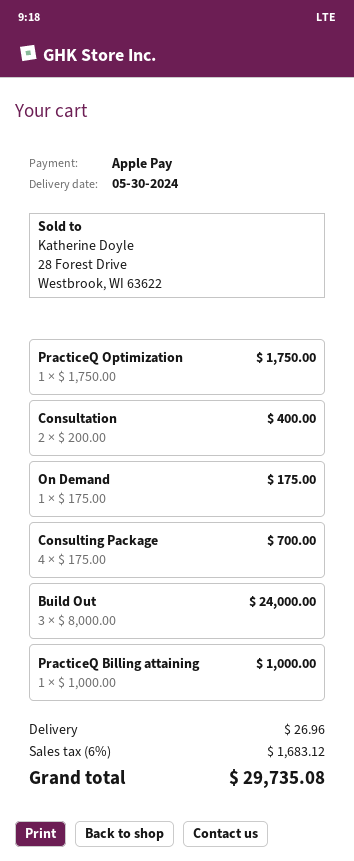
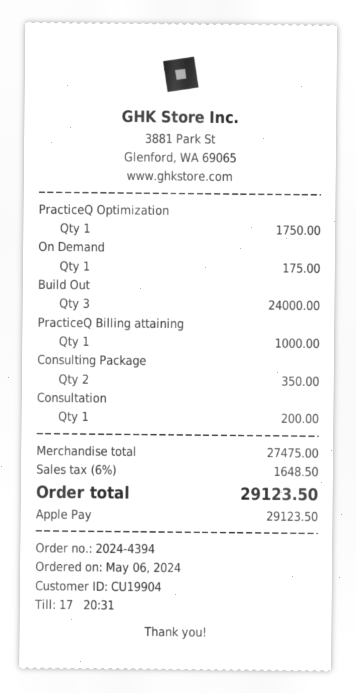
Consultation: 2 for 400.00 -> 1 for 200.00
Consulting Package: 4 for 700.00 -> 2 for 350.00
shipping: 26.96 -> none
tax: 6% = 1683.12 -> 6% = 1648.50
total: 29735.08 -> 29123.50

